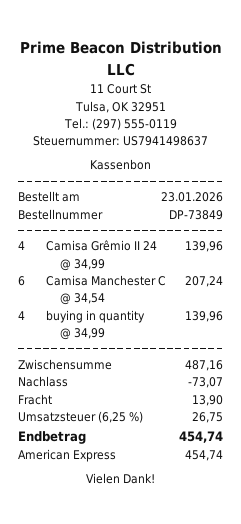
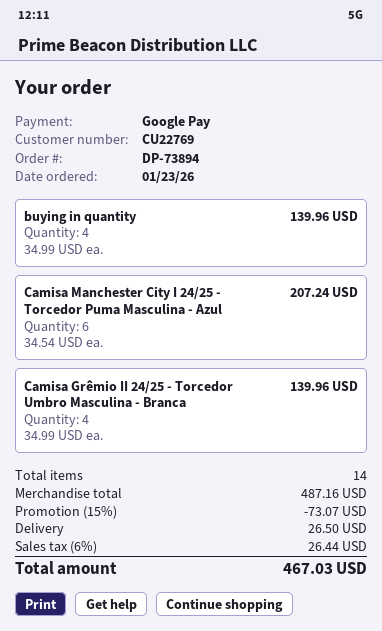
order number: DP-73849 -> DP-73894
payment method: American Express -> Google Pay
shipping: 13.90 -> 26.50
tax: 6.25% = 26.75 -> 6% = 26.44
total: 454.74 -> 467.03

